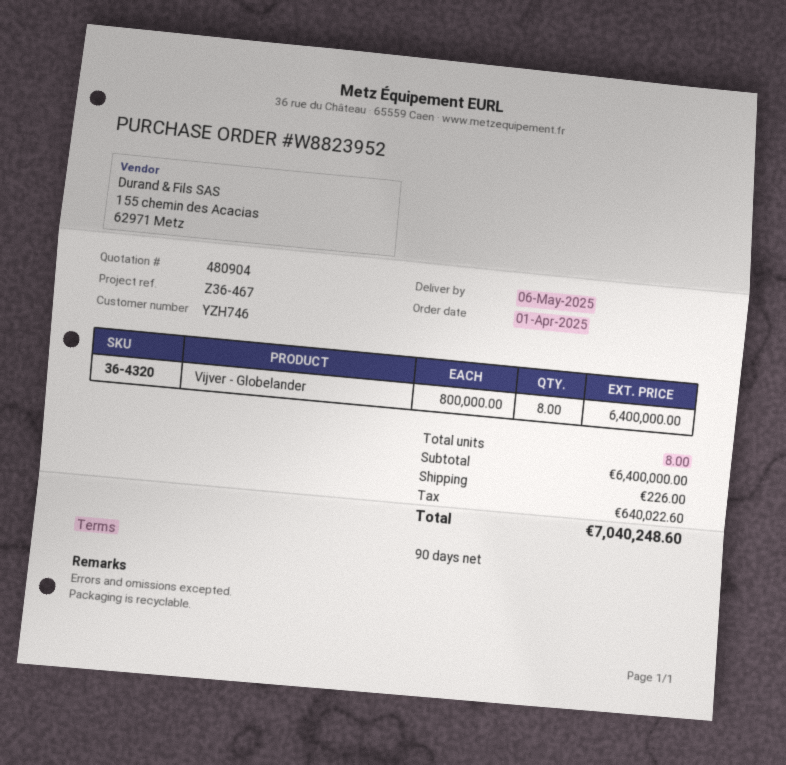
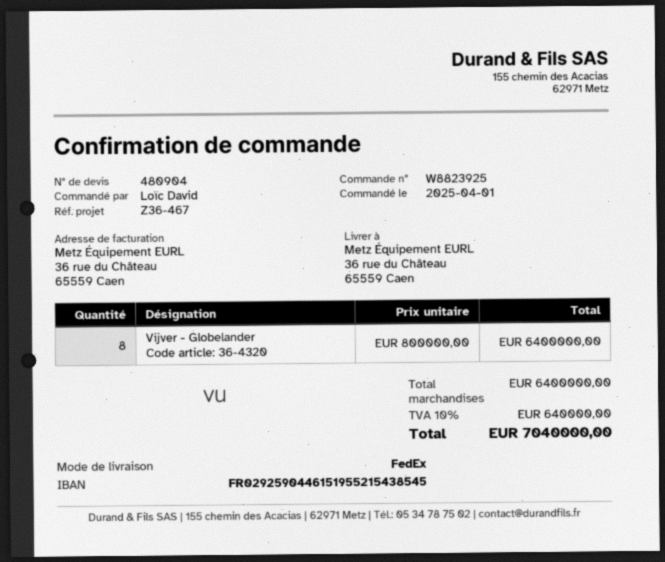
order number: W8823952 -> W8823925
shipping: 226.00 -> none
tax: 640022.60 -> 640000.00
total: 7040248.60 -> 7040000.00

